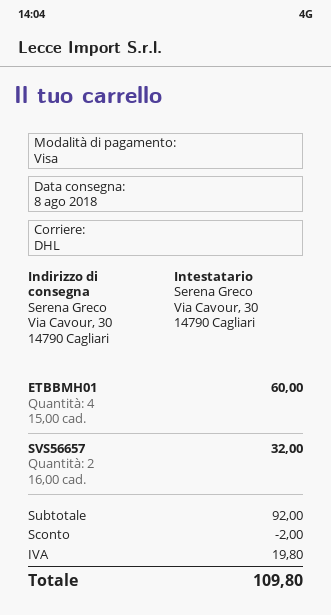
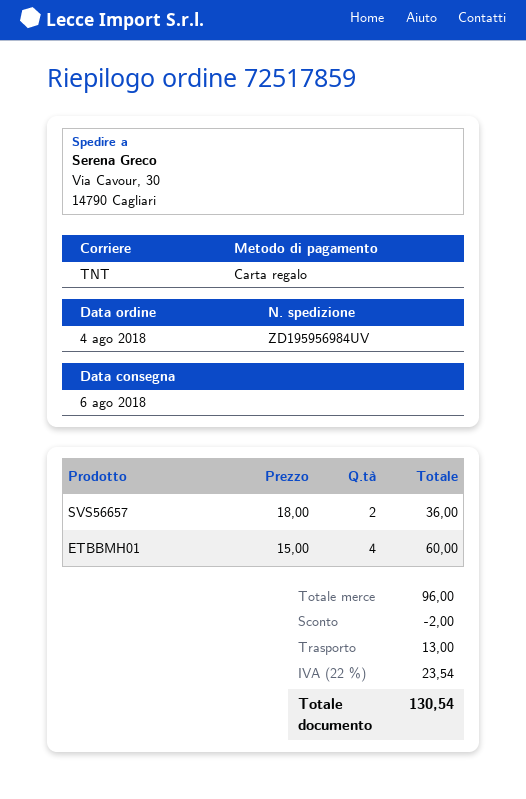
delivery date: 2018-08-08 -> 2018-08-06
payment method: Visa -> gift card
shipping method: DHL -> TNT
SVS56657: 2 x 16.00 = 32.00 -> 2 x 18.00 = 36.00
subtotal: 92.00 -> 96.00
shipping: none -> 13.00
tax: 19.80 -> 23.54
total: 109.80 -> 130.54

